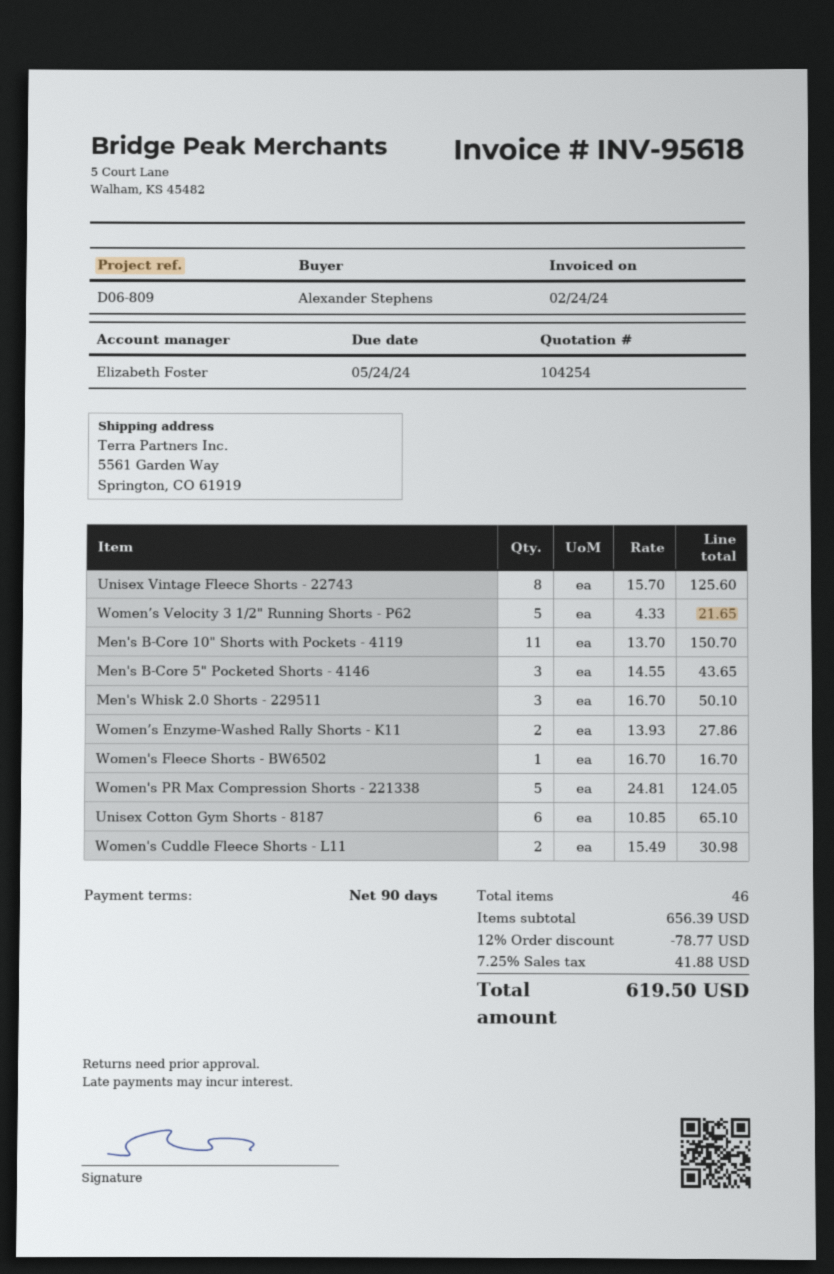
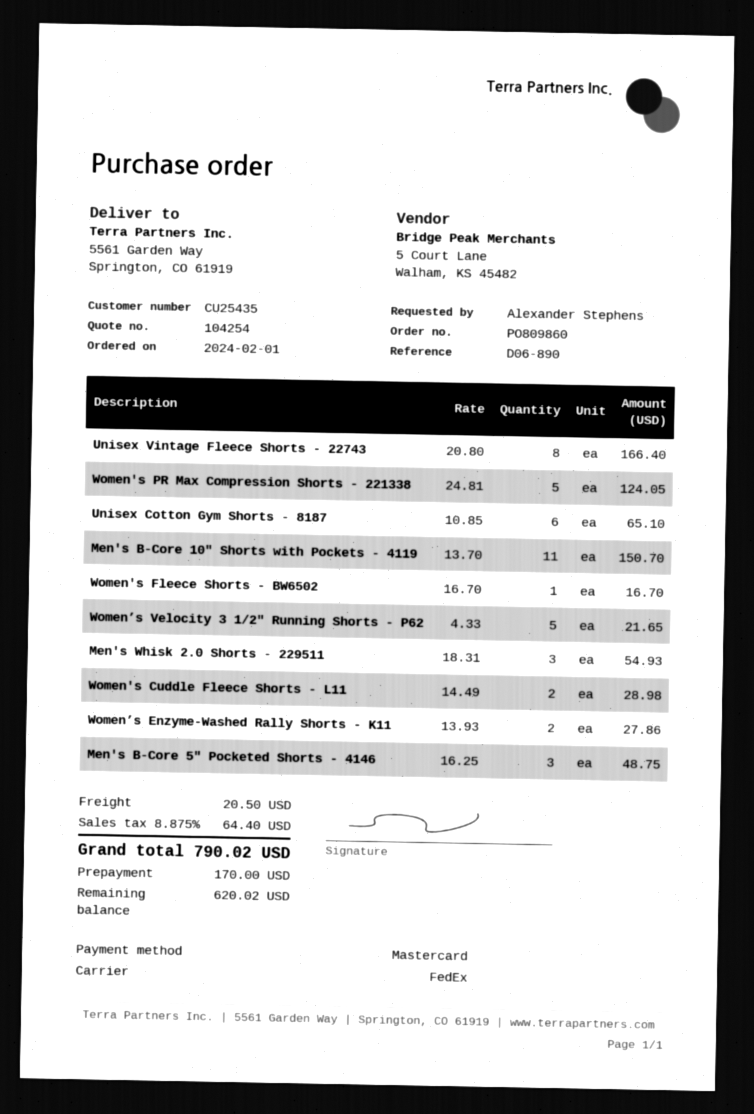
reference: D06-809 -> D06-890
Unisex Vintage Fleece Shorts - 22743: 8 x 15.70 = 125.60 -> 8 x 20.80 = 166.40
Men's B-Core 5" Pocketed Shorts - 4146: 3 x 14.55 = 43.65 -> 3 x 16.25 = 48.75
Men's Whisk 2.0 Shorts - 229511: 3 x 16.70 = 50.10 -> 3 x 18.31 = 54.93
Women's Cuddle Fleece Shorts - L11: 2 x 15.49 = 30.98 -> 2 x 14.49 = 28.98
discount: 12% = 78.77 -> none
shipping: none -> 20.50
tax: 7.25% = 41.88 -> 8.875% = 64.40
total: 619.50 -> 790.02

